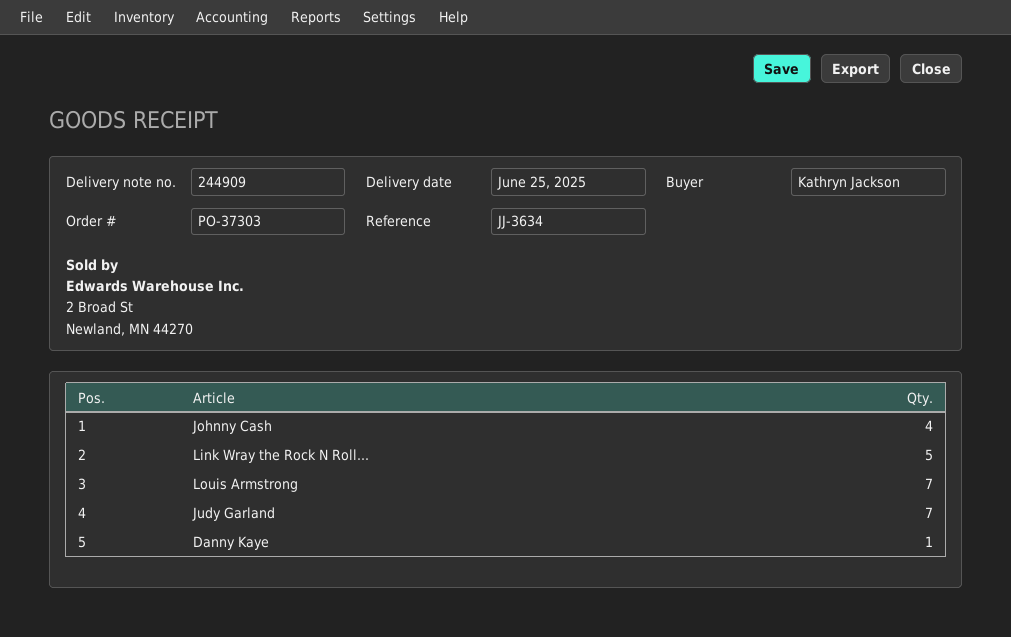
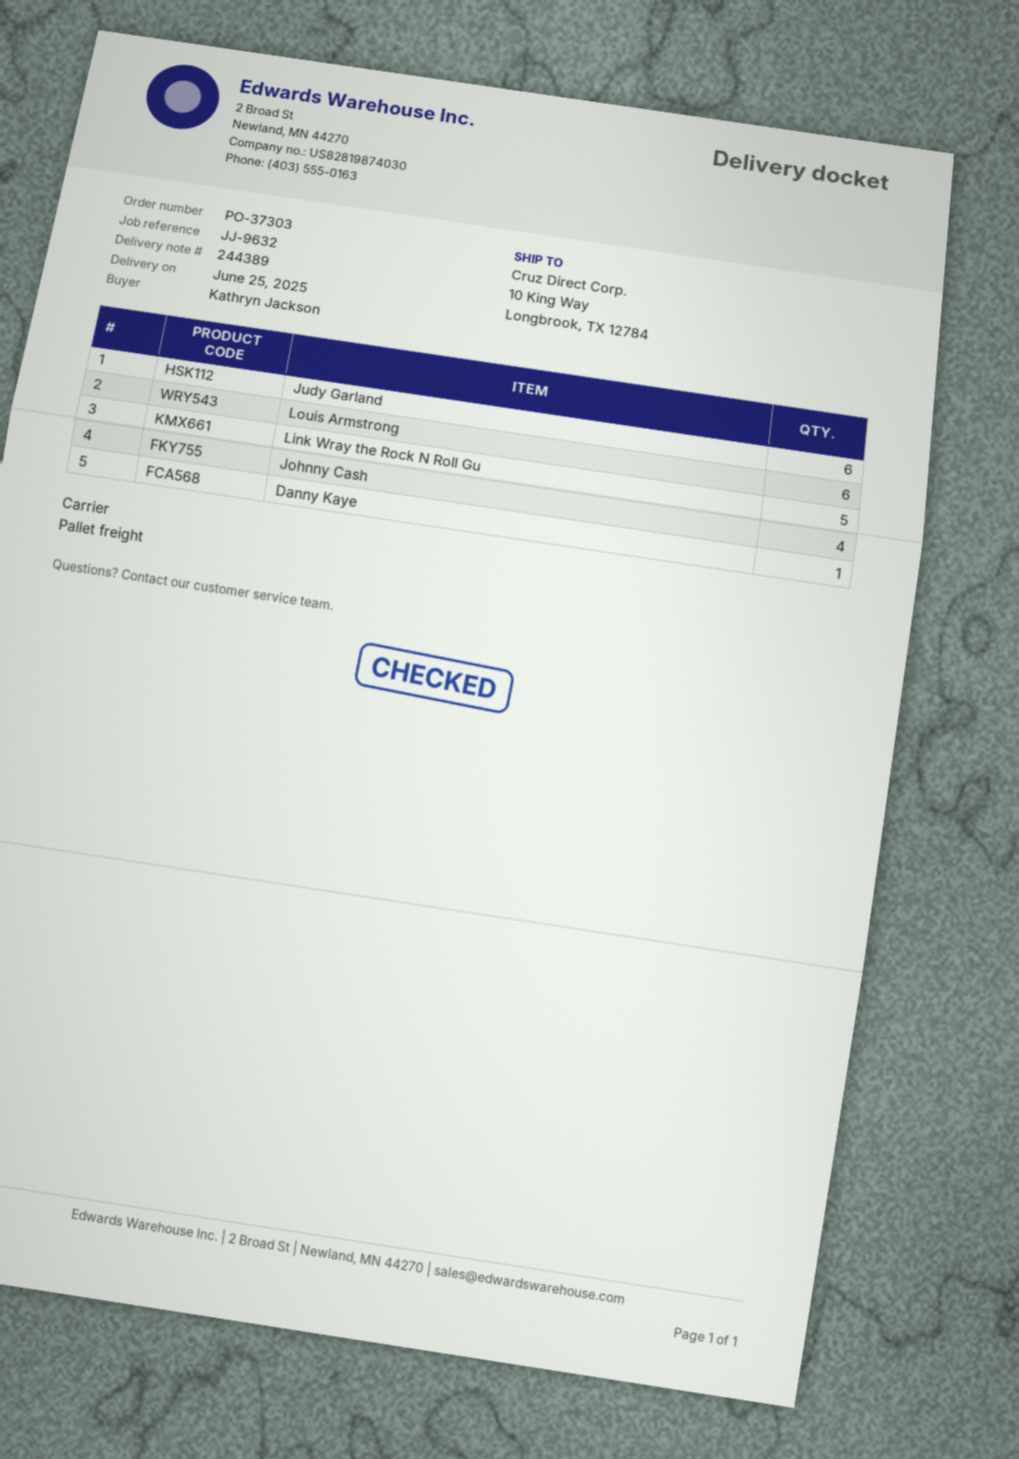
delivery note number: 244909 -> 244389
reference: JJ-3634 -> JJ-9632
Louis Armstrong: 7 -> 6
Judy Garland: 7 -> 6

